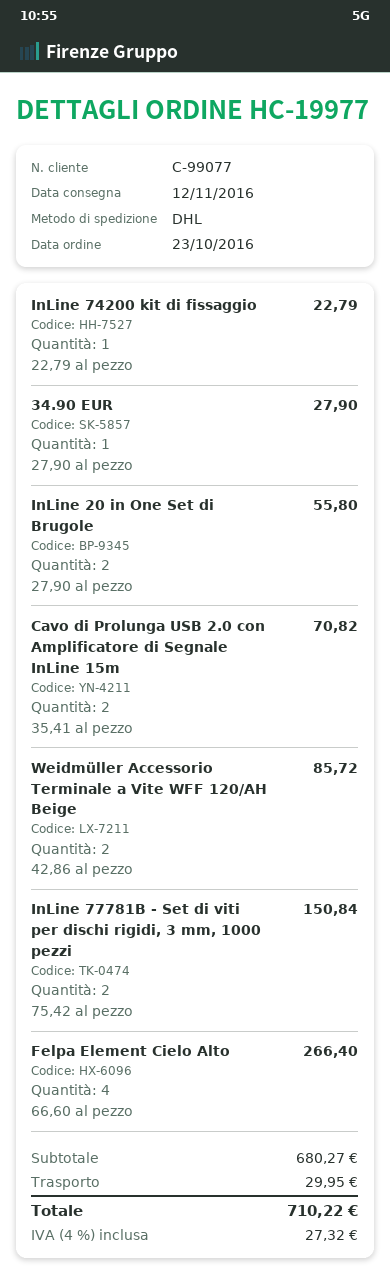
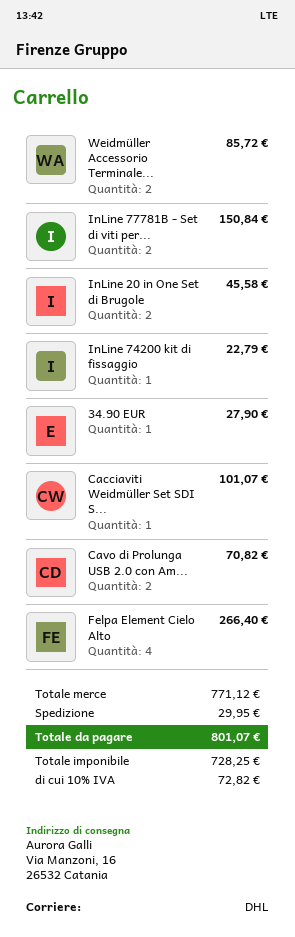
InLine 20 in One Set di Brugole: 2 for 55.80 -> 2 for 45.58
Cacciaviti Weidmüller Set SDI S...: none -> 1 for 101.07
subtotal: 680.27 -> 771.12
tax: 4% = 27.32 -> 10% = 72.82
total: 710.22 -> 801.07

